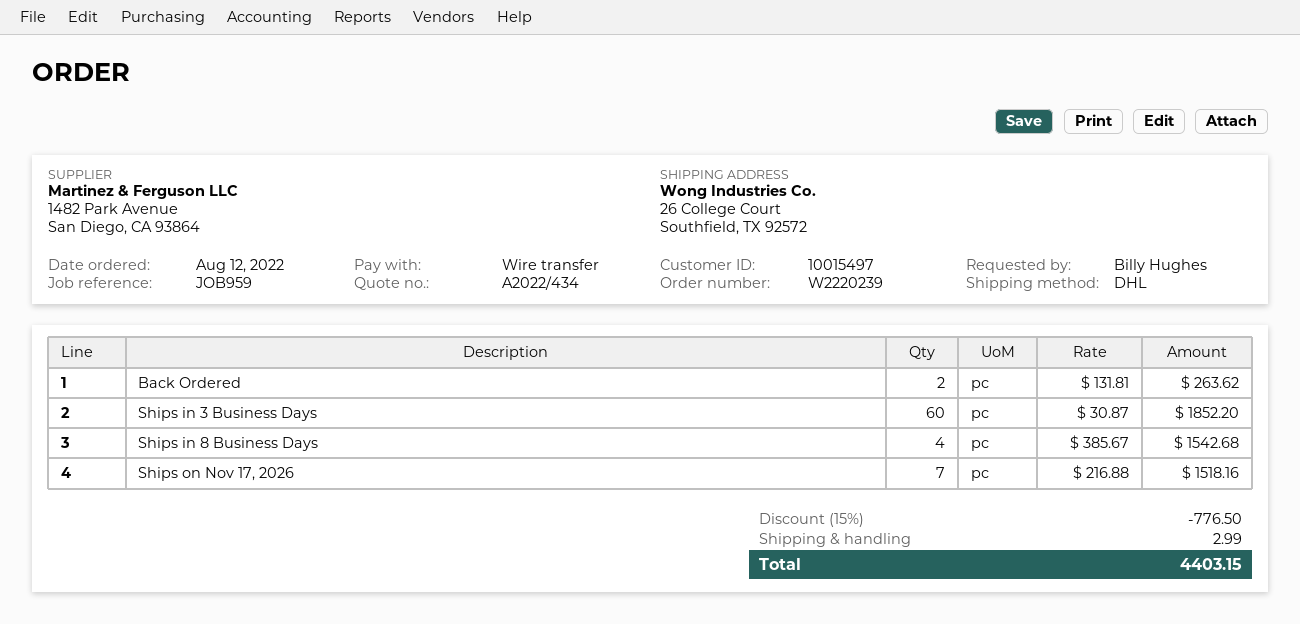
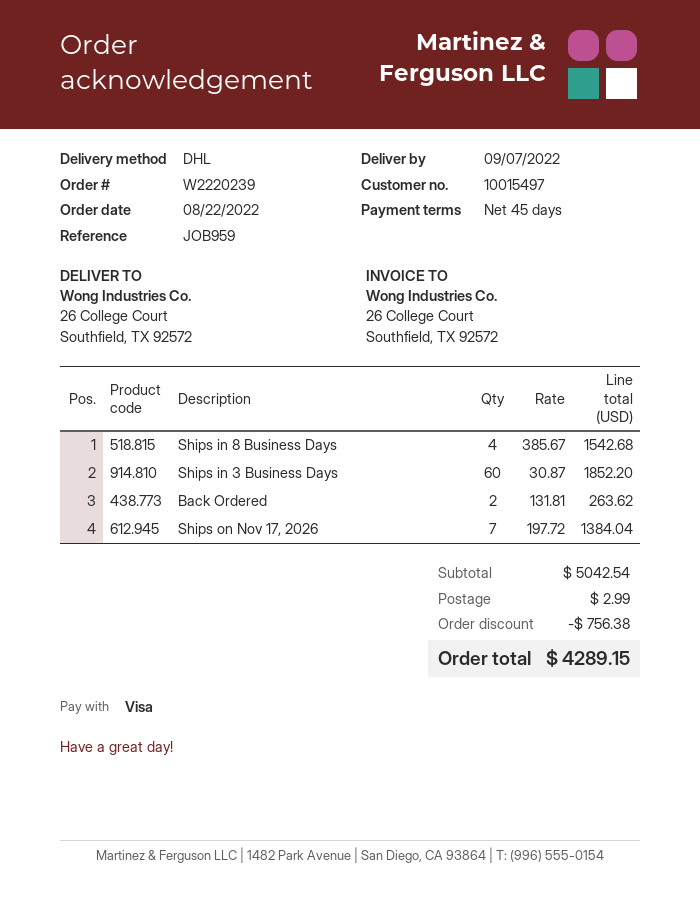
order date: 2022-08-12 -> 2022-08-22
payment method: bank transfer -> Visa
Ships on Nov 17, 2026: 7 x 216.88 = 1518.16 -> 7 x 197.72 = 1384.04
discount: 776.50 -> 756.38
total: 4403.15 -> 4289.15

